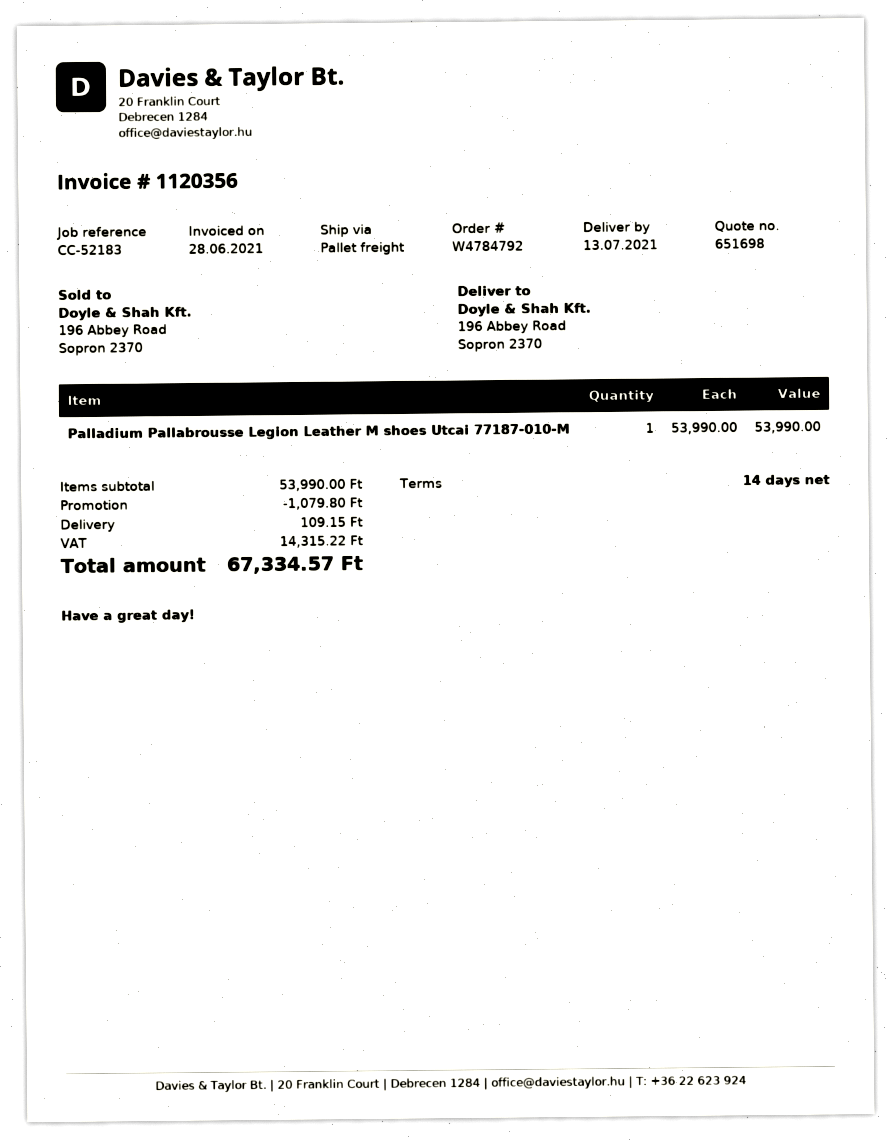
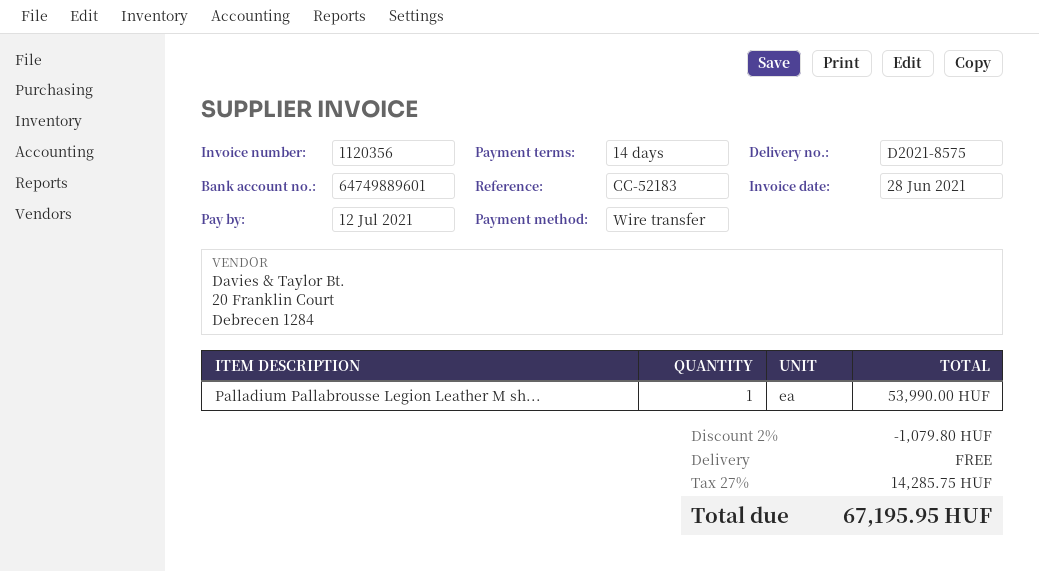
shipping: 109.15 -> 0.00
tax: 14315.22 -> 14285.75
total: 67334.57 -> 67195.95

